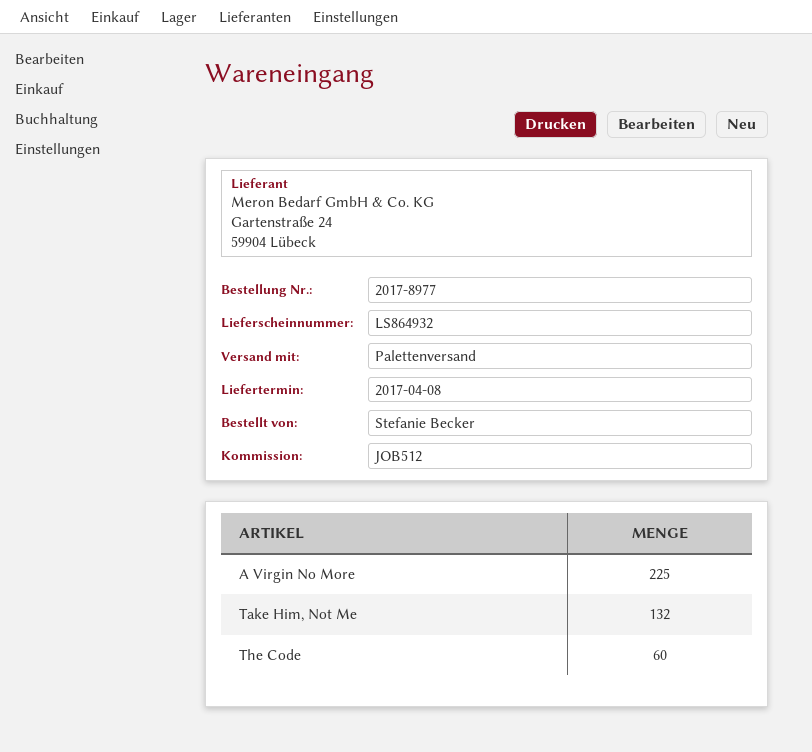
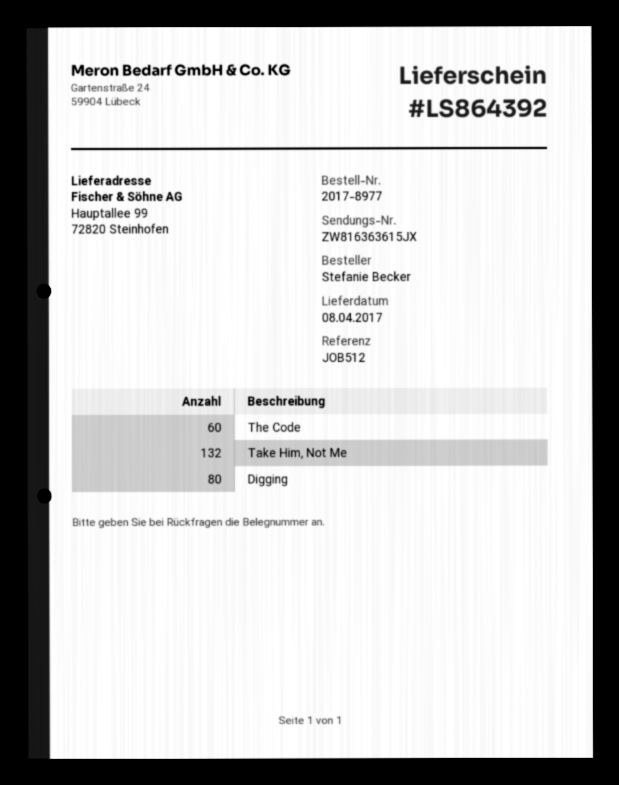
delivery note number: LS864932 -> LS864392
A Virgin No More: 225 -> none
Digging: none -> 80

